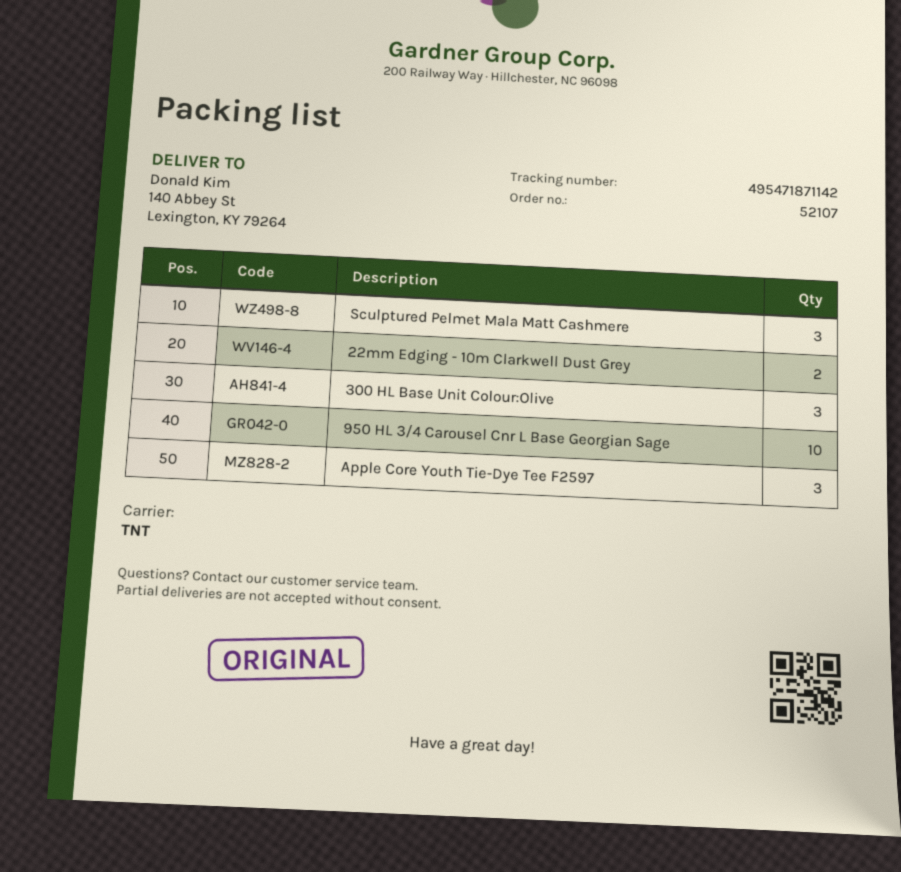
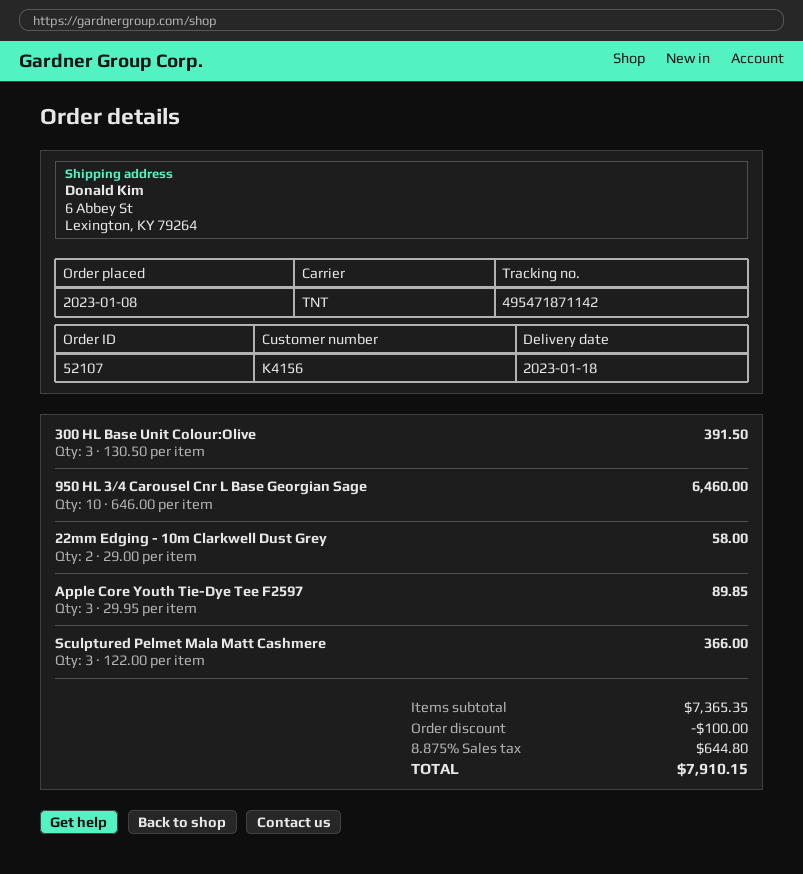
ship to: 140 Abbey St, Lexington, KY 79264 -> 6 Abbey St, Lexington, KY 79264

